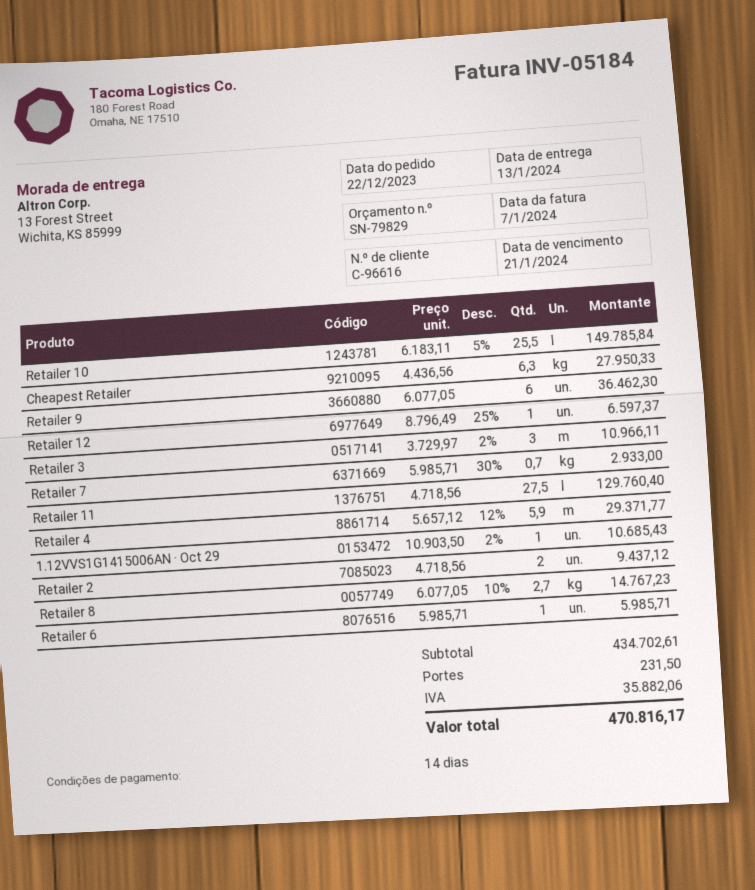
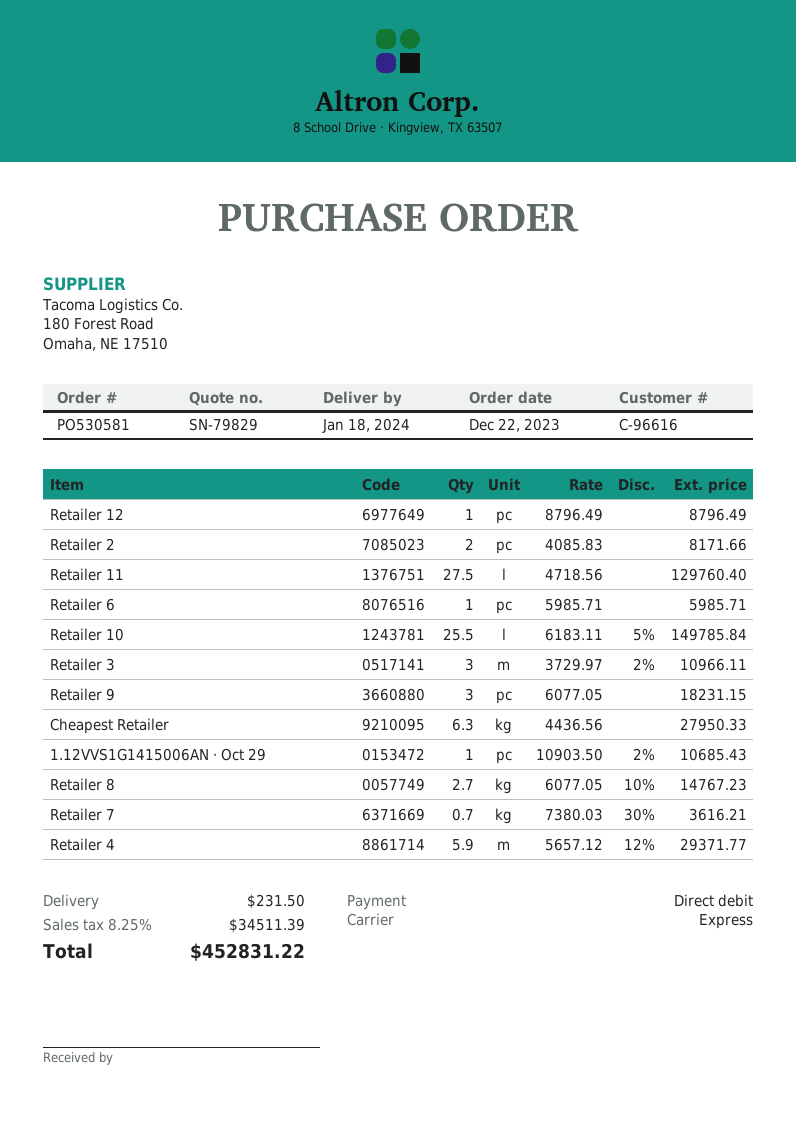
delivery date: 2024-01-13 -> 2024-01-18
Retailer 9: 6 x 6077.05 = 36462.30 -> 3 x 6077.05 = 18231.15
Retailer 12: 1 x 8796.49 - 25% = 6597.37 -> 1 x 8796.49 = 8796.49
Retailer 7: 0.7 x 5985.71 - 30% = 2933.00 -> 0.7 x 7380.03 - 30% = 3616.21
Retailer 2: 2 x 4718.56 = 9437.12 -> 2 x 4085.83 = 8171.66
tax: 35882.06 -> 34511.39
total: 470816.17 -> 452831.22

